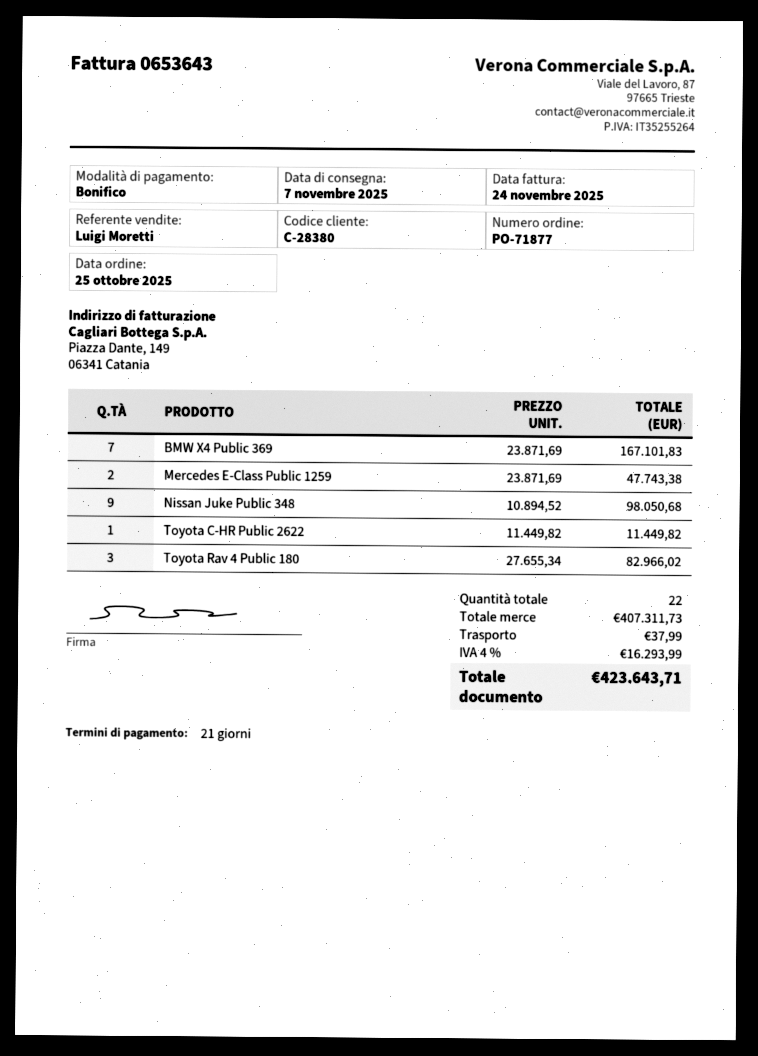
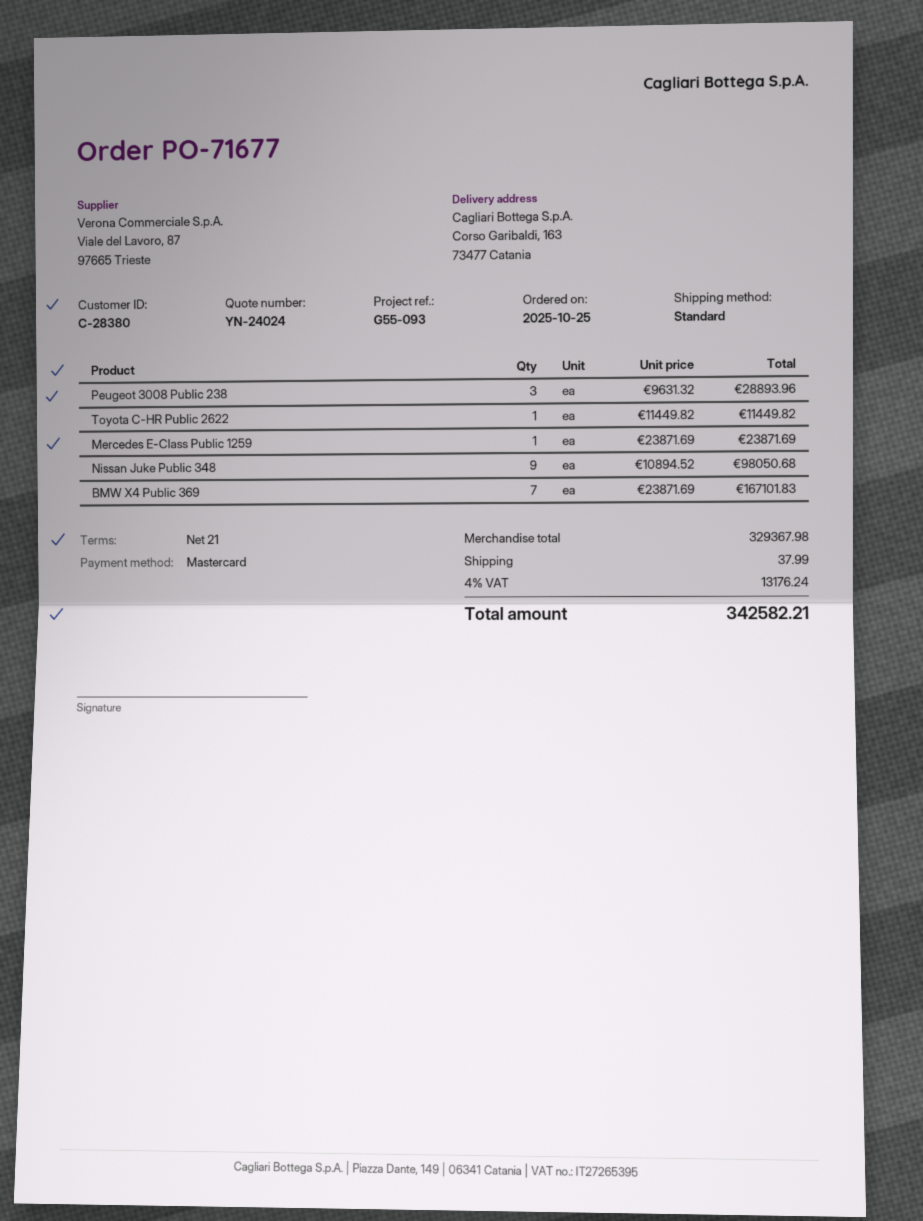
order number: PO-71877 -> PO-71677
payment method: bank transfer -> Mastercard
Mercedes E-Class Public 1259: 2 x 23871.69 = 47743.38 -> 1 x 23871.69 = 23871.69
Toyota Rav 4 Public 180: 3 x 27655.34 = 82966.02 -> none
Peugeot 3008 Public 238: none -> 3 x 9631.32 = 28893.96
subtotal: 407311.73 -> 329367.98
tax: 4% = 16293.99 -> 4% = 13176.24
total: 423643.71 -> 342582.21

